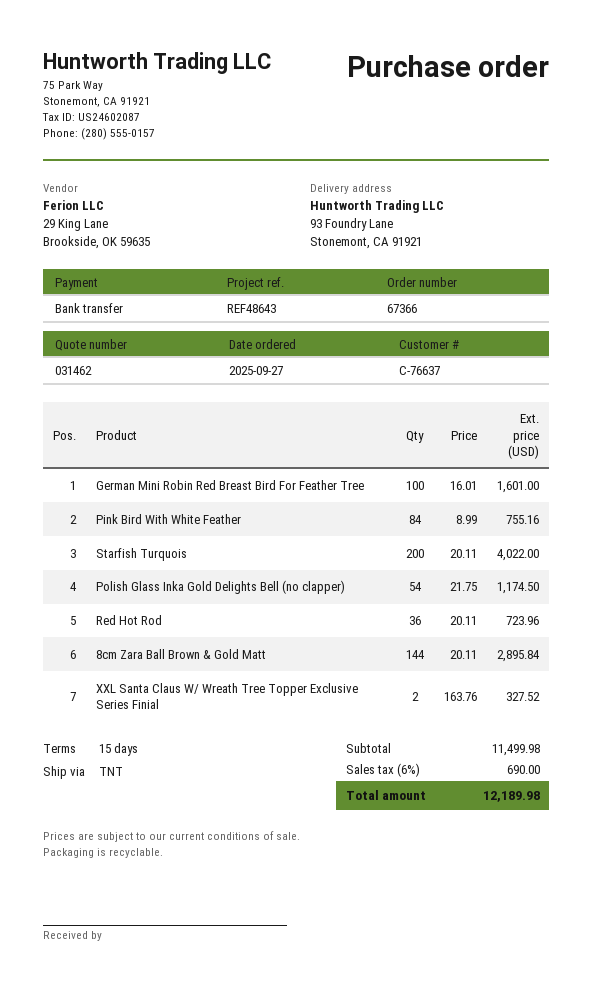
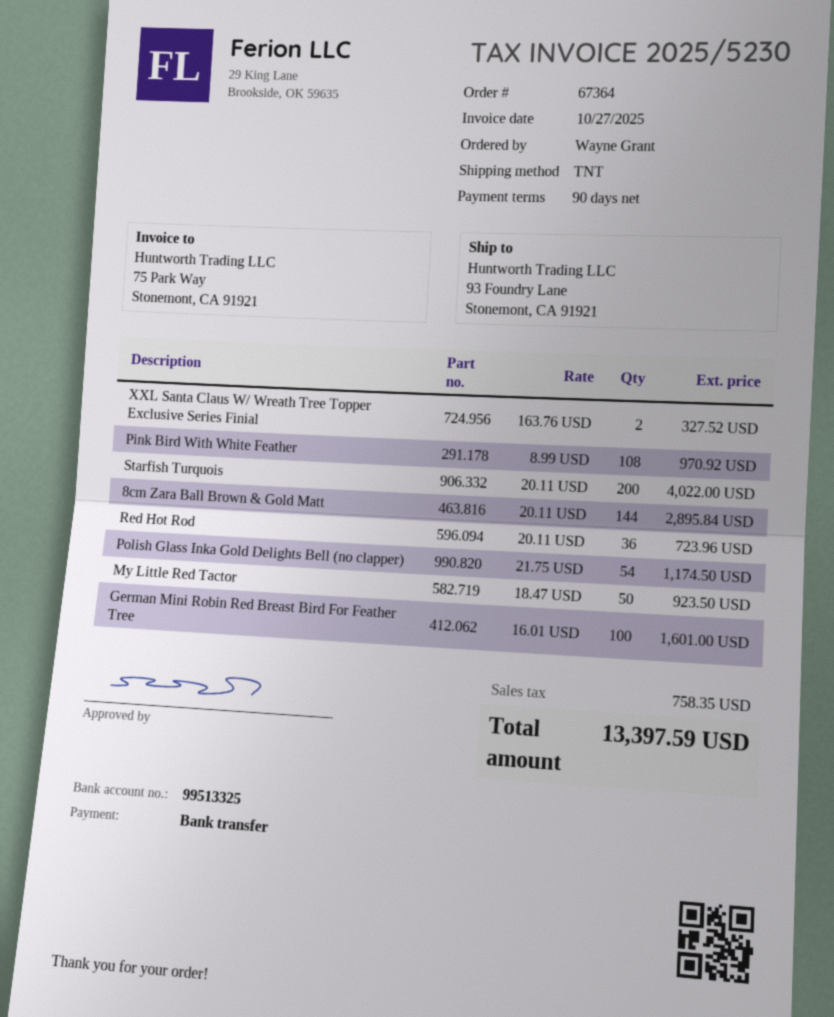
order number: 67366 -> 67364
payment terms: 15 days -> 90 days
Pink Bird With White Feather: 84 x 8.99 = 755.16 -> 108 x 8.99 = 970.92
My Little Red Tactor: none -> 50 x 18.47 = 923.50
tax: 690.00 -> 758.35
total: 12189.98 -> 13397.59

